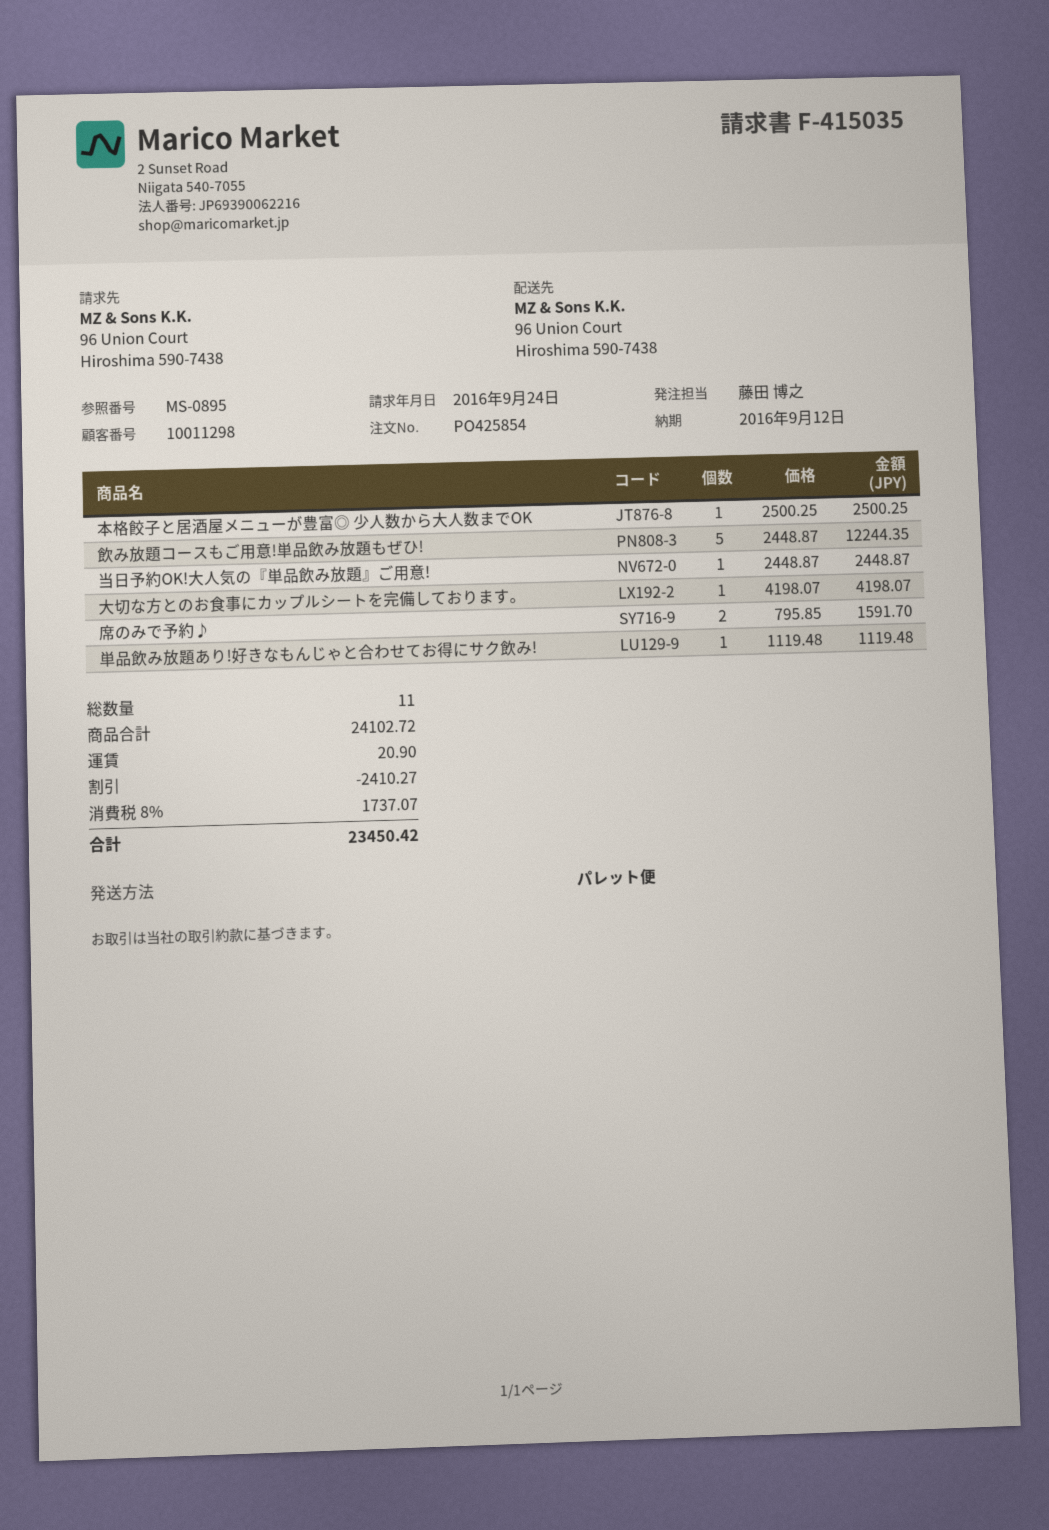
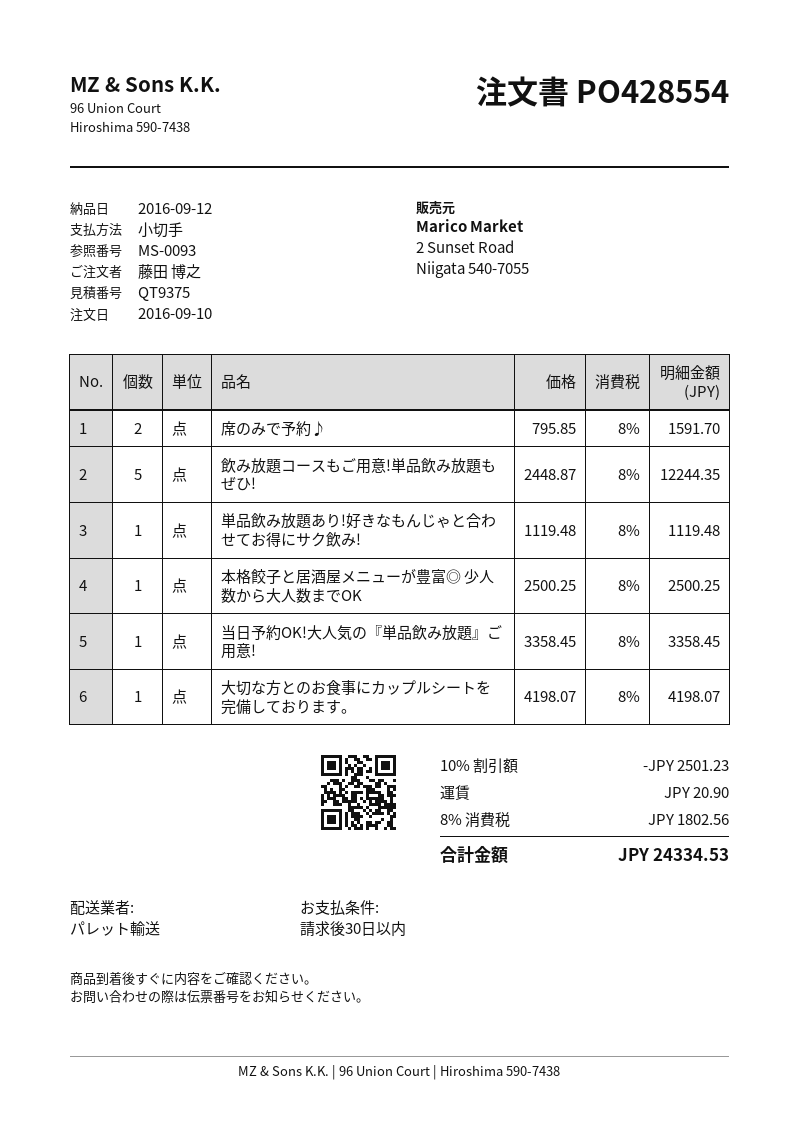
order number: PO425854 -> PO428554
reference: MS-0895 -> MS-0093
当日予約OK!大人気の『単品飲み放題』ご用意!: 1 x 2448.87 = 2448.87 -> 1 x 3358.45 = 3358.45
discount: 2410.27 -> 2501.23
tax: 8% = 1737.07 -> 8% = 1802.56
total: 23450.42 -> 24334.53

